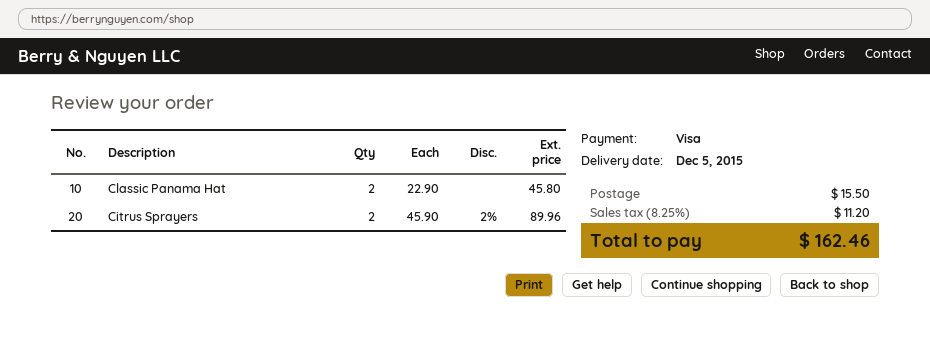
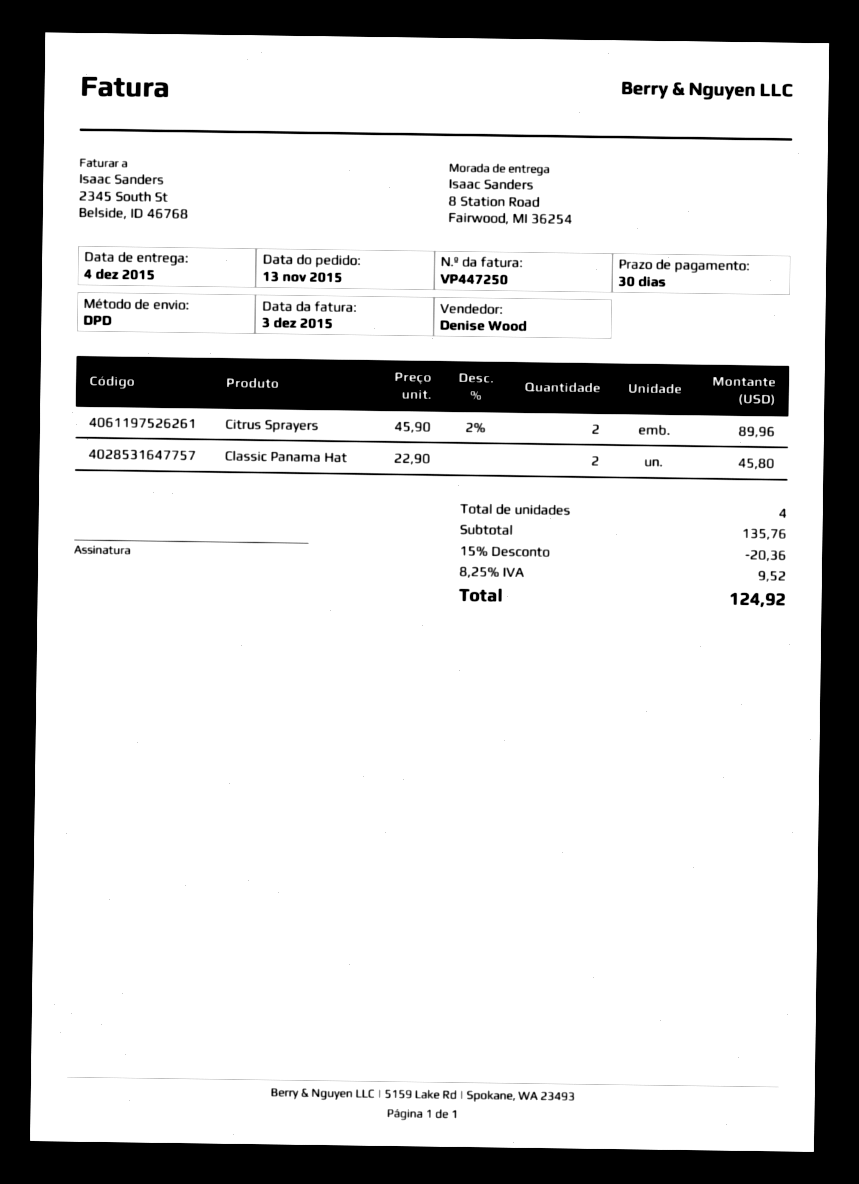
delivery date: 2015-12-05 -> 2015-12-04
discount: none -> 15% = 20.36
shipping: 15.50 -> none
tax: 8.25% = 11.20 -> 8.25% = 9.52
total: 162.46 -> 124.92

